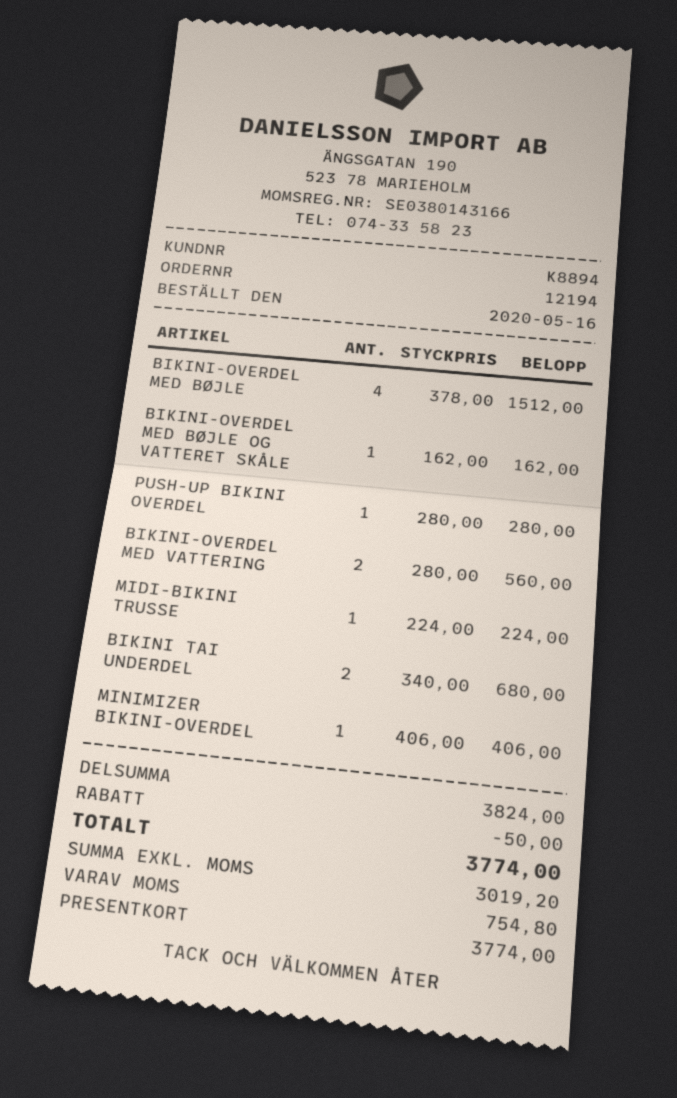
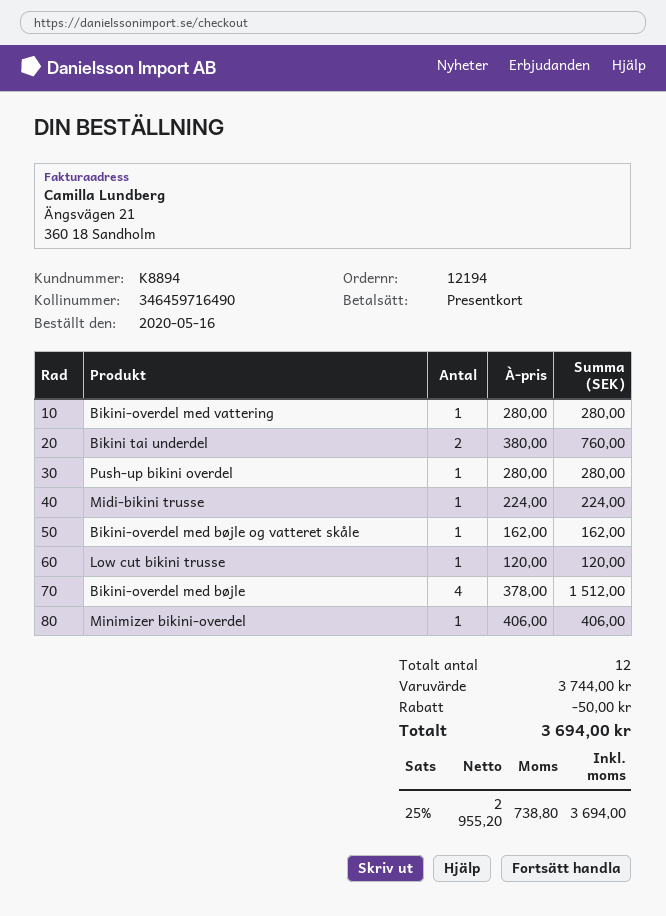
BIKINI-OVERDEL MED VATTERING: 2 x 280.00 = 560.00 -> 1 x 280.00 = 280.00
BIKINI TAI UNDERDEL: 2 x 340.00 = 680.00 -> 2 x 380.00 = 760.00
Low cut bikini trusse: none -> 1 x 120.00 = 120.00
subtotal: 3824.00 -> 3744.00
net: 3019.20 -> 2955.20
tax: 754.80 -> 738.80
total: 3774.00 -> 3694.00

